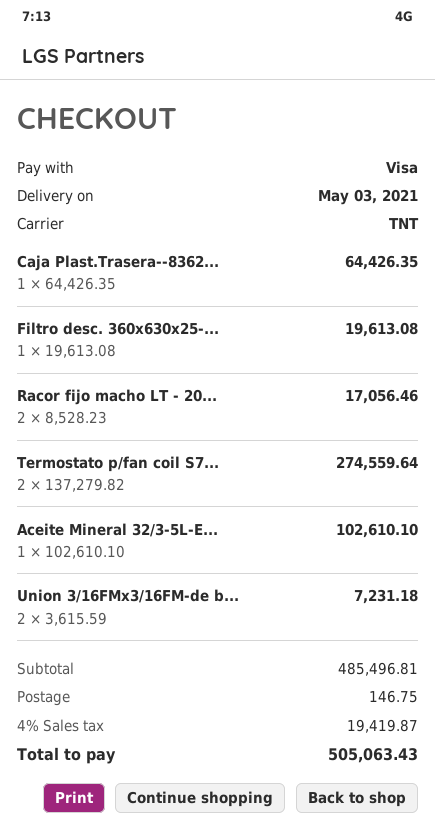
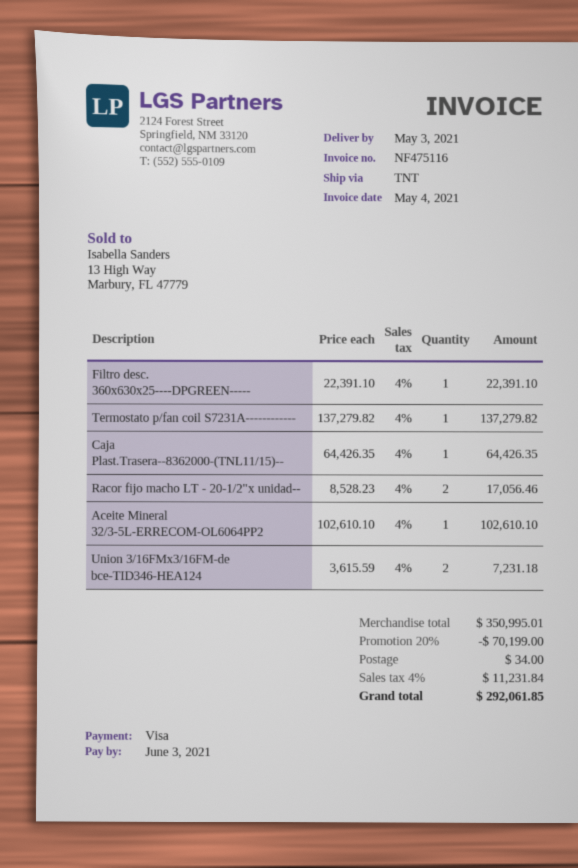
Filtro desc. 360x630x25-...: 1 x 19613.08 = 19613.08 -> 1 x 22391.10 = 22391.10
Termostato p/fan coil S7...: 2 x 137279.82 = 274559.64 -> 1 x 137279.82 = 137279.82
subtotal: 485496.81 -> 350995.01
discount: none -> 20% = 70199.00
shipping: 146.75 -> 34.00
tax: 4% = 19419.87 -> 4% = 11231.84
total: 505063.43 -> 292061.85

